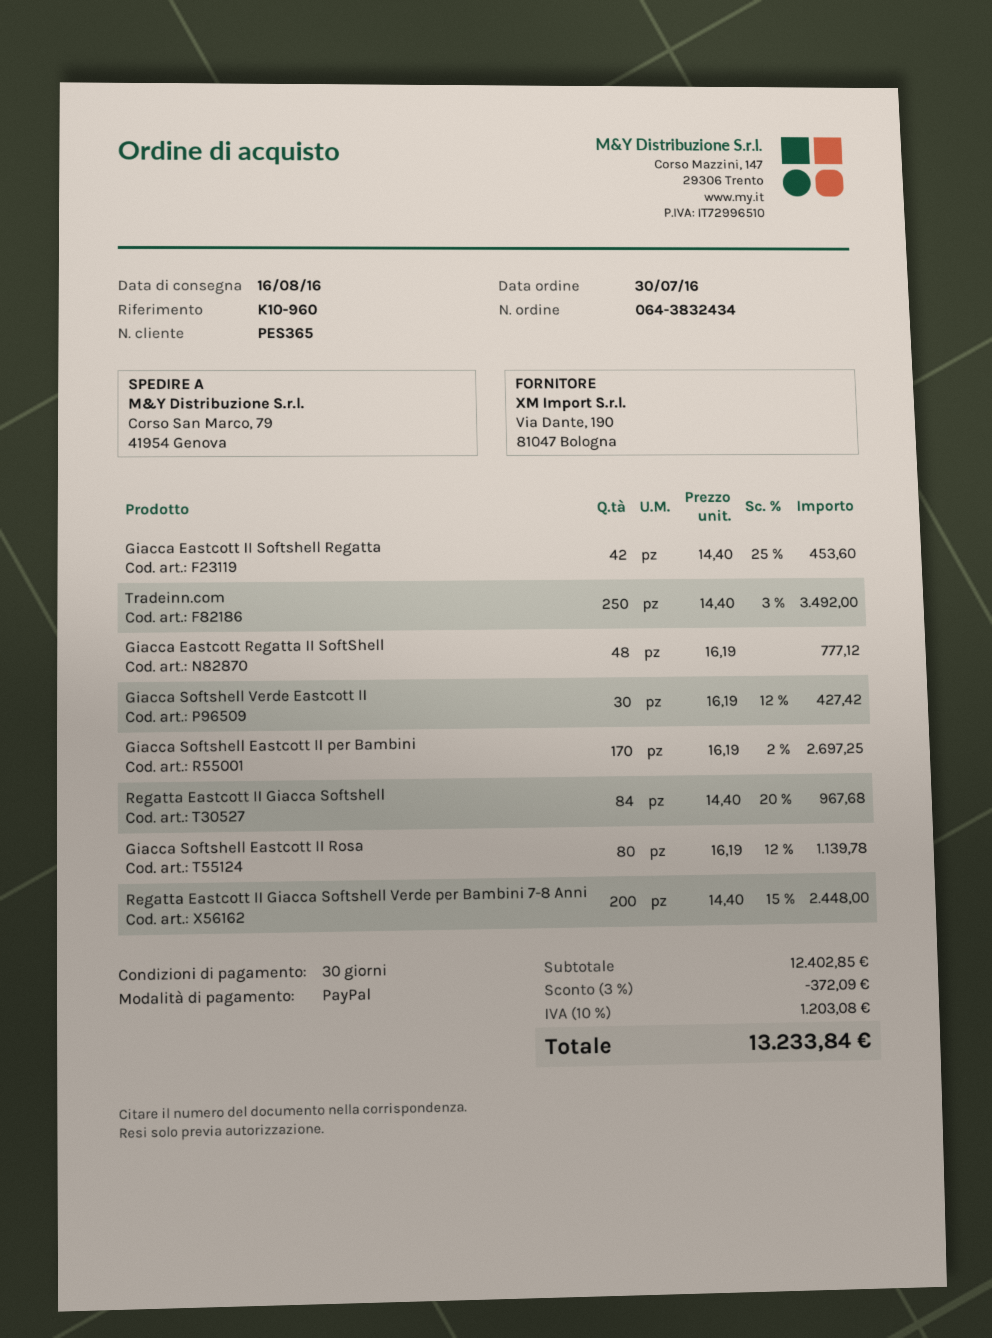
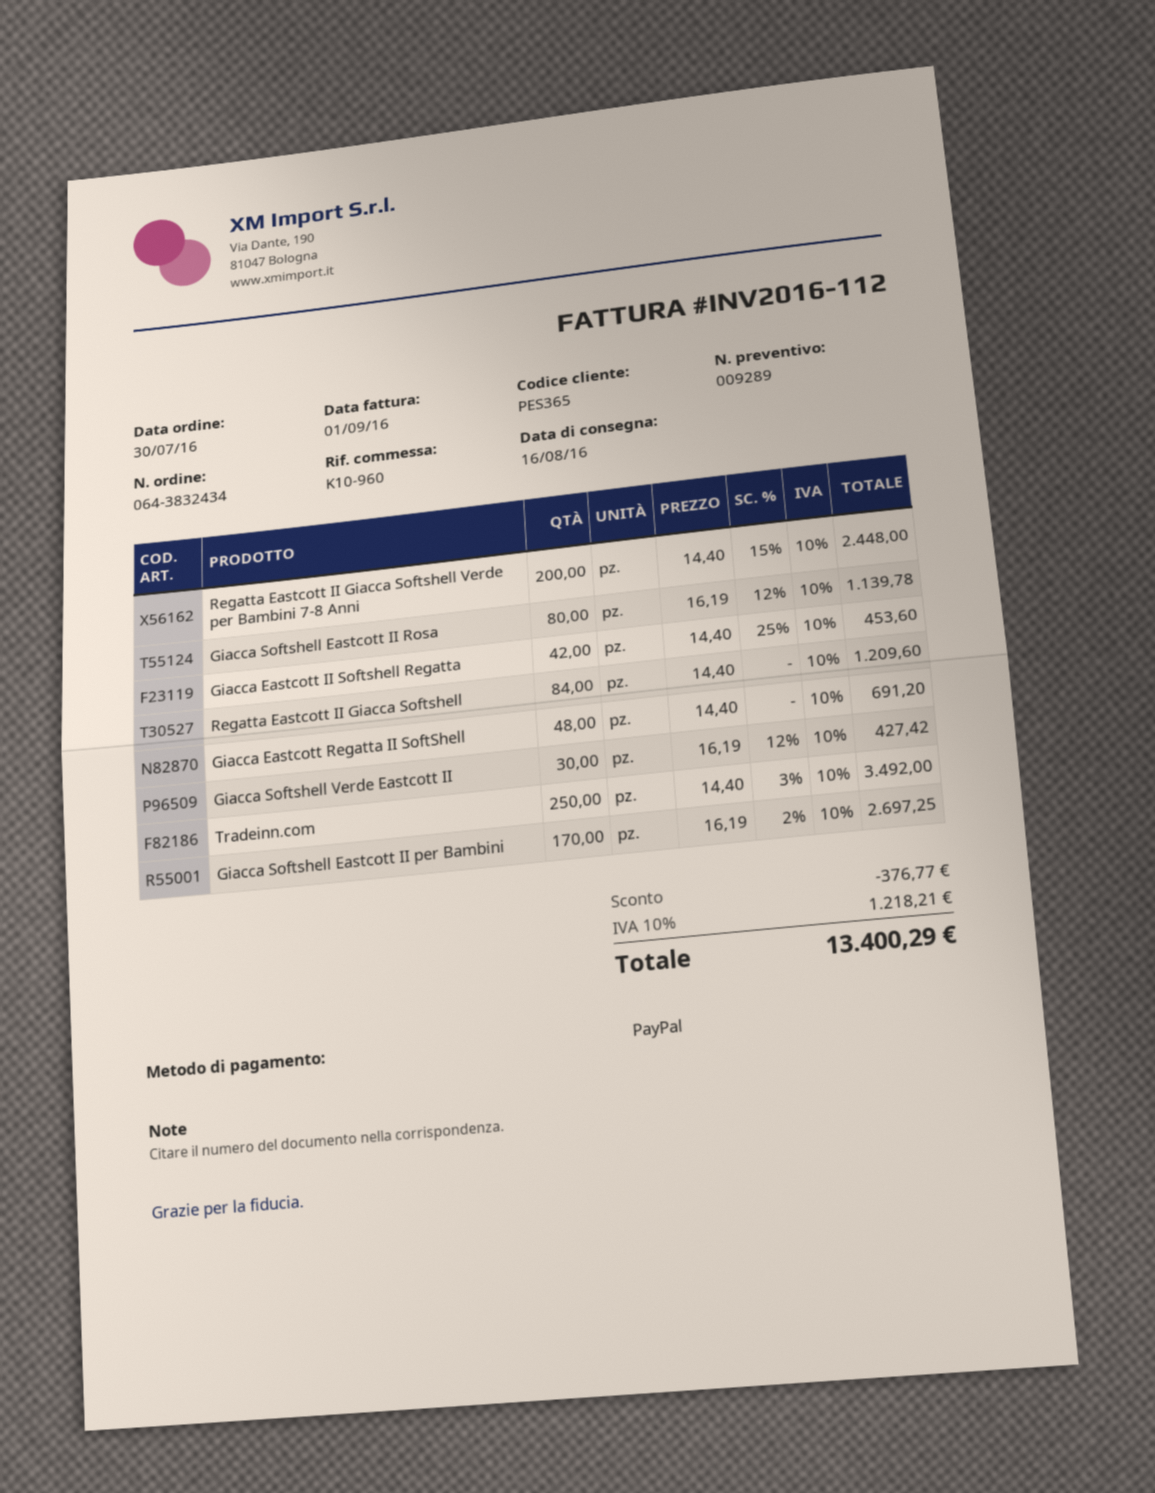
Giacca Eastcott Regatta II SoftShell: 48 x 16.19 = 777.12 -> 48 x 14.40 = 691.20
Regatta Eastcott II Giacca Softshell: 84 x 14.40 - 20% = 967.68 -> 84 x 14.40 = 1209.60
discount: 372.09 -> 376.77
tax: 10% = 1203.08 -> 10% = 1218.21
total: 13233.84 -> 13400.29

